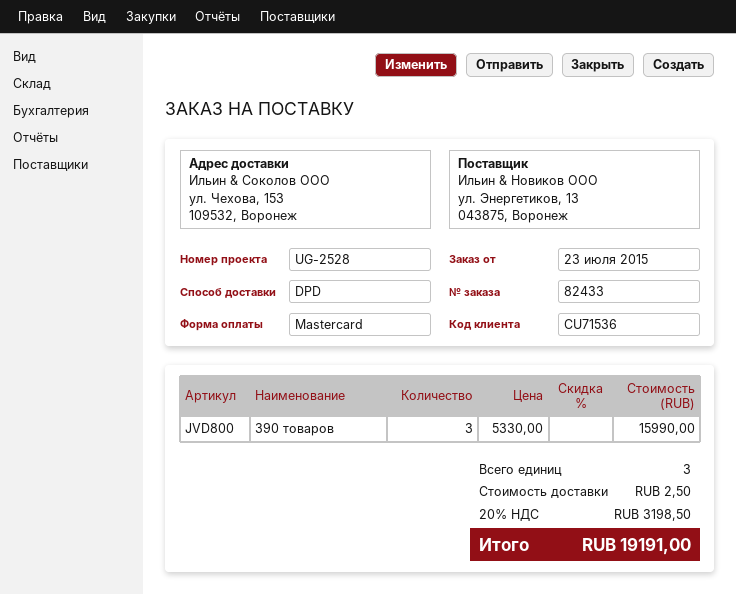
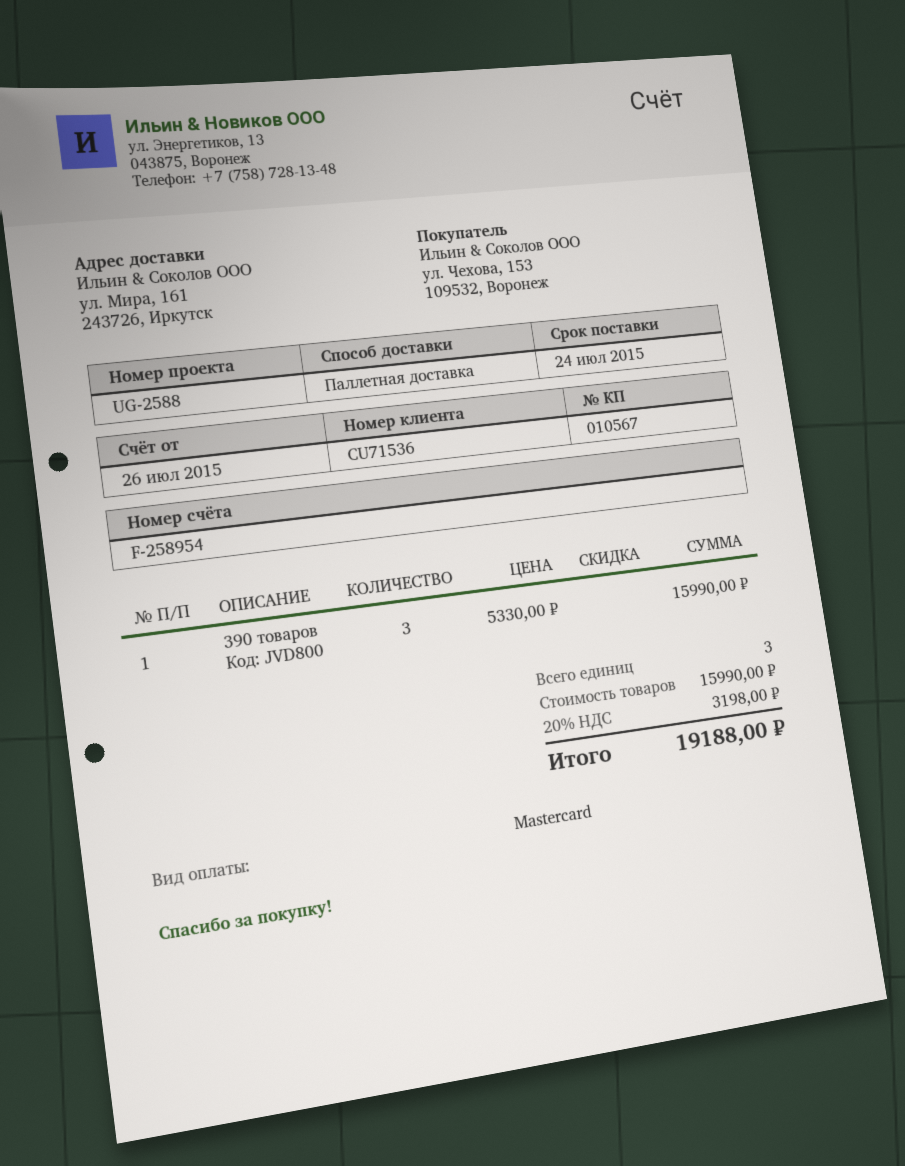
reference: UG-2528 -> UG-2588
shipping method: DPD -> pallet freight
ship to: ул. Чехова, 153, 109532, Воронеж -> ул. Мира, 161, 243726, Иркутск
shipping: 2.50 -> none
tax: 20% = 3198.50 -> 20% = 3198.00
total: 19191.00 -> 19188.00

